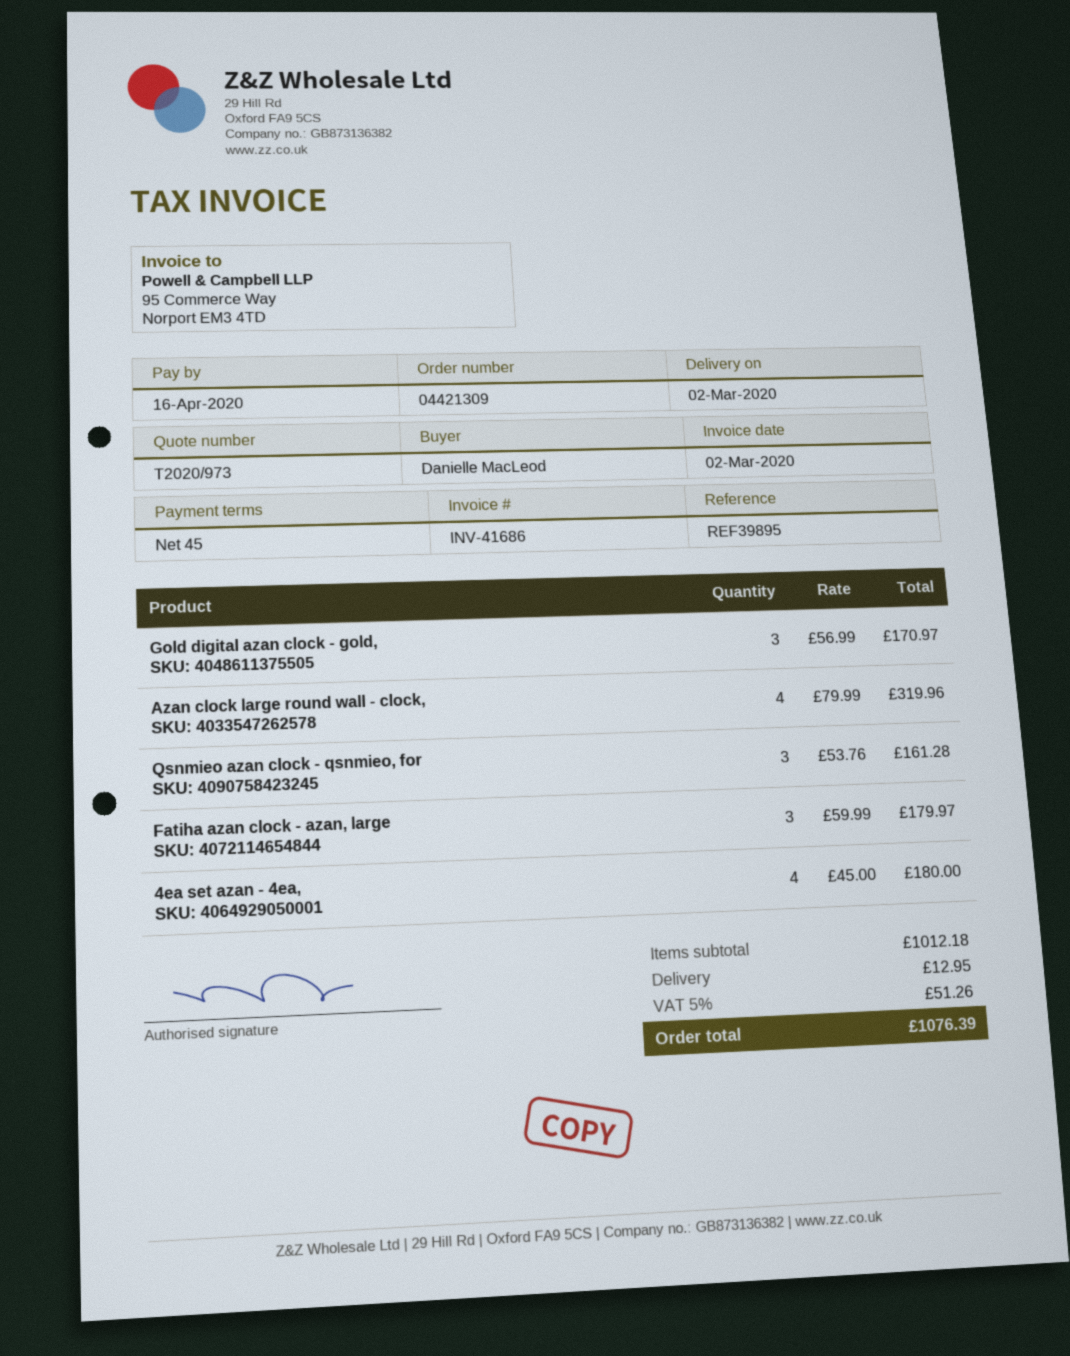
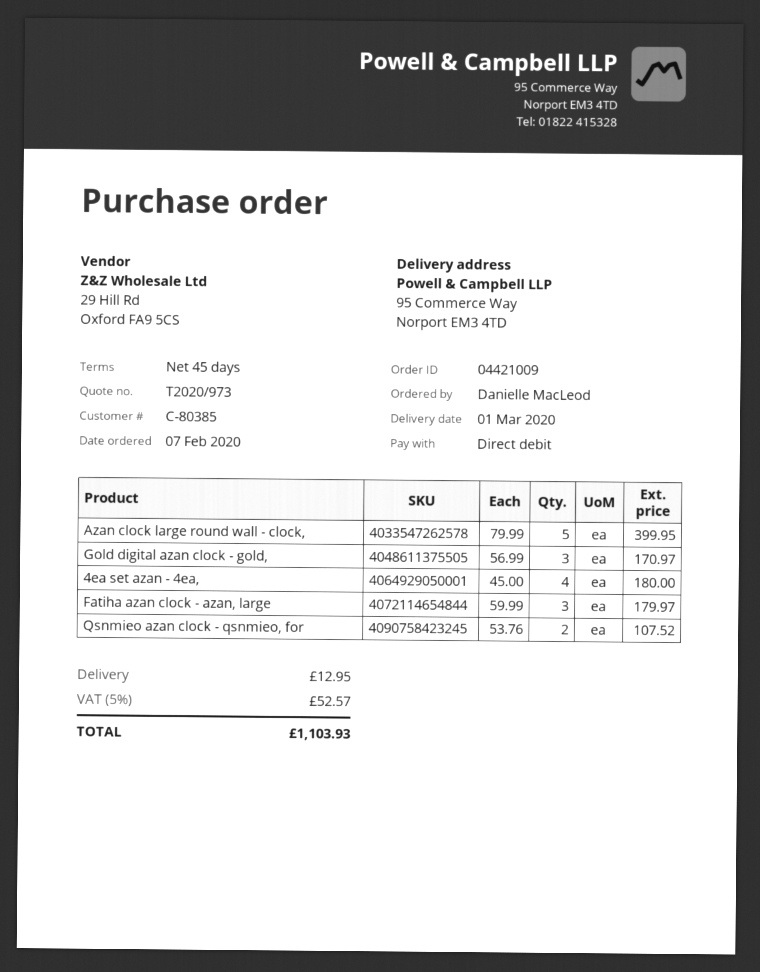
order number: 04421309 -> 04421009
delivery date: 2020-03-02 -> 2020-03-01
Azan clock large round wall - clock,: 4 x 79.99 = 319.96 -> 5 x 79.99 = 399.95
Qsnmieo azan clock - qsnmieo, for: 3 x 53.76 = 161.28 -> 2 x 53.76 = 107.52
tax: 5% = 51.26 -> 5% = 52.57
total: 1076.39 -> 1103.93

